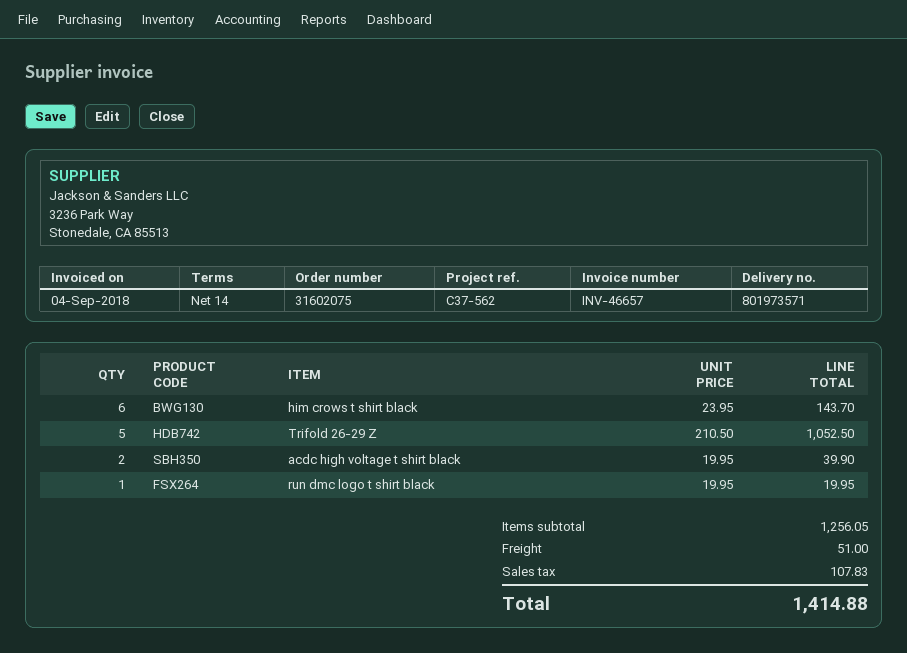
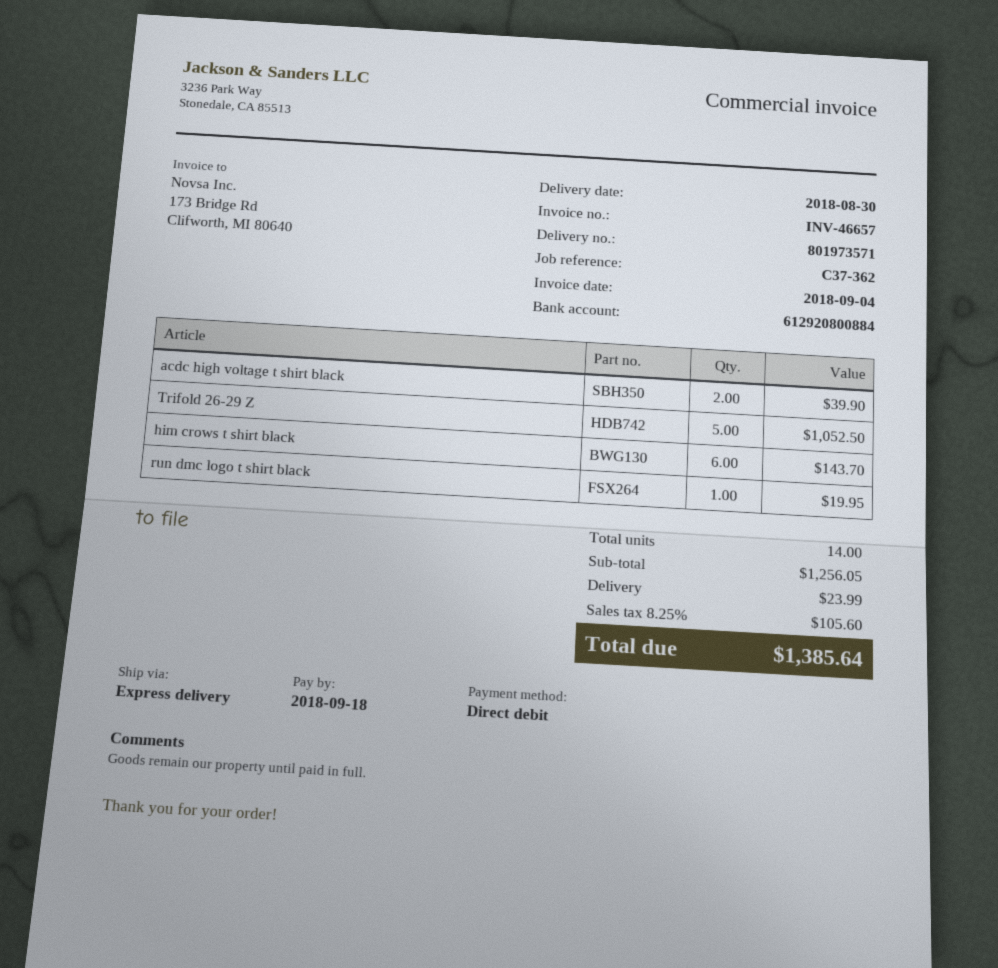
reference: C37-562 -> C37-362
shipping: 51.00 -> 23.99
tax: 107.83 -> 105.60
total: 1414.88 -> 1385.64

